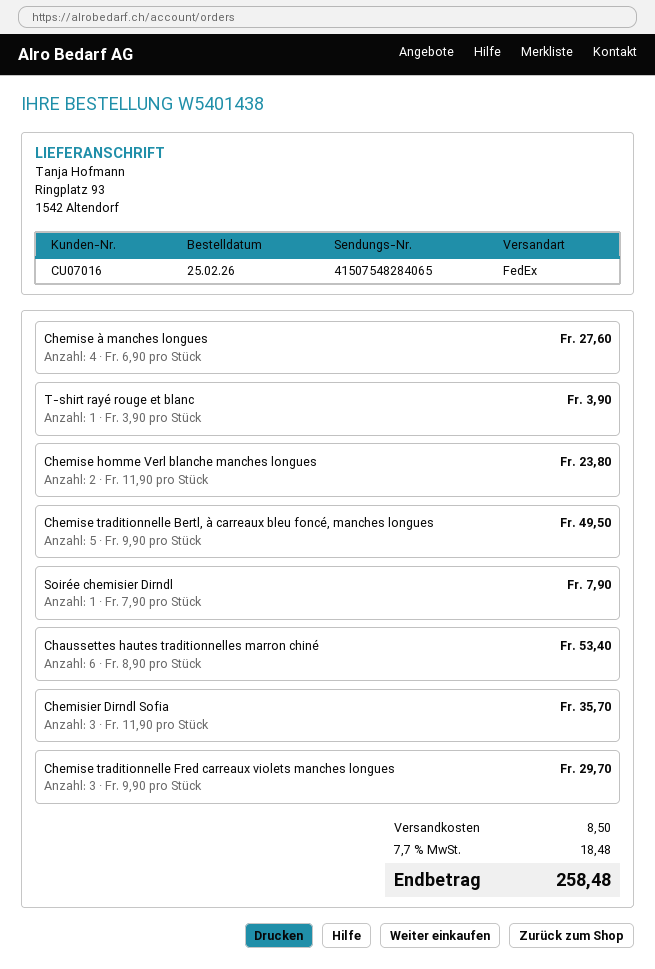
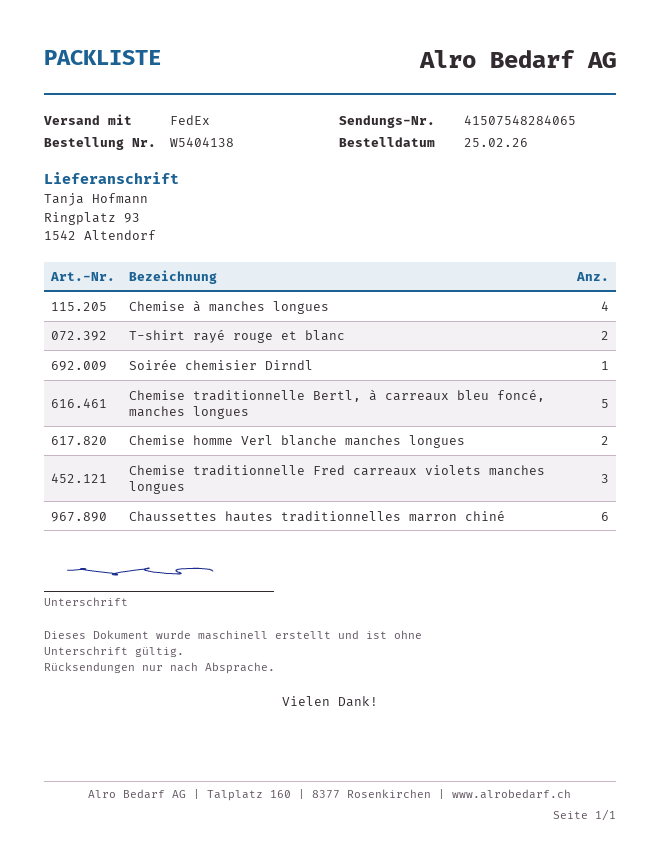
order number: W5401438 -> W5404138
T-shirt rayé rouge et blanc: 1 -> 2
Chemisier Dirndl Sofia: 3 -> none

